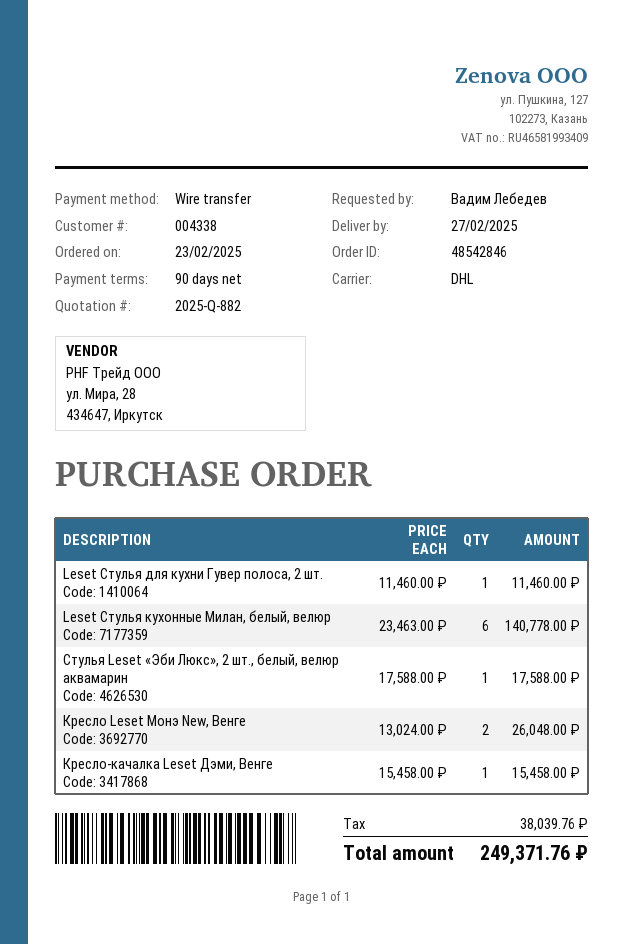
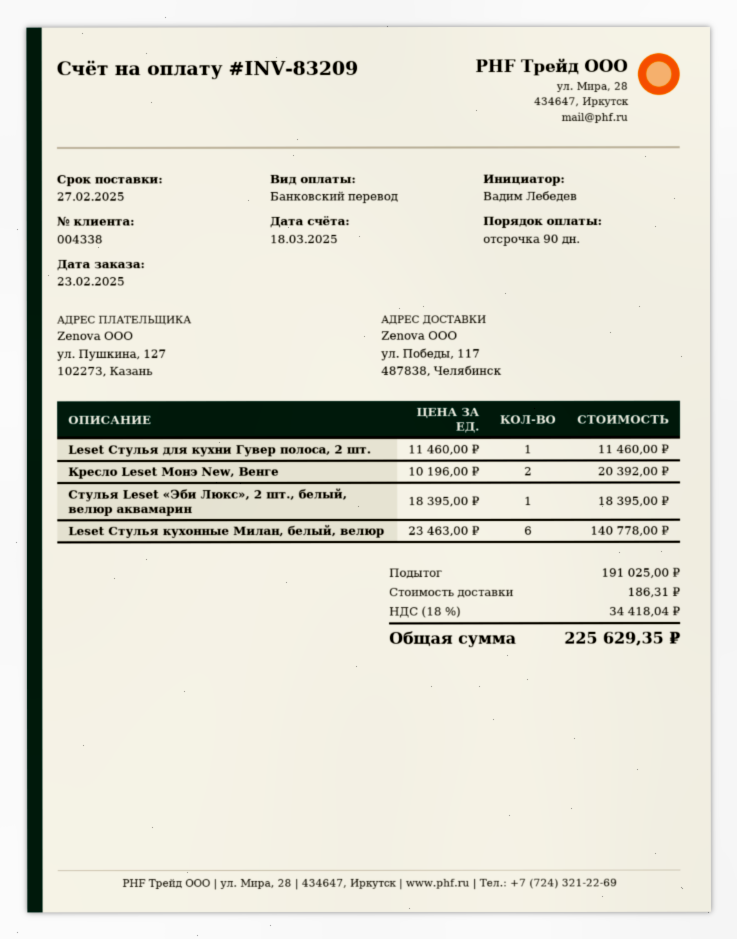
Стулья Leset «Эби Люкс», 2 шт., белый, велюр аквамарин: 1 x 17588.00 = 17588.00 -> 1 x 18395.00 = 18395.00
Кресло Leset Монэ New, Венге: 2 x 13024.00 = 26048.00 -> 2 x 10196.00 = 20392.00
Кресло-качалка Leset Дэми, Венге: 1 x 15458.00 = 15458.00 -> none
shipping: none -> 186.31
tax: 38039.76 -> 34418.04
total: 249371.76 -> 225629.35

